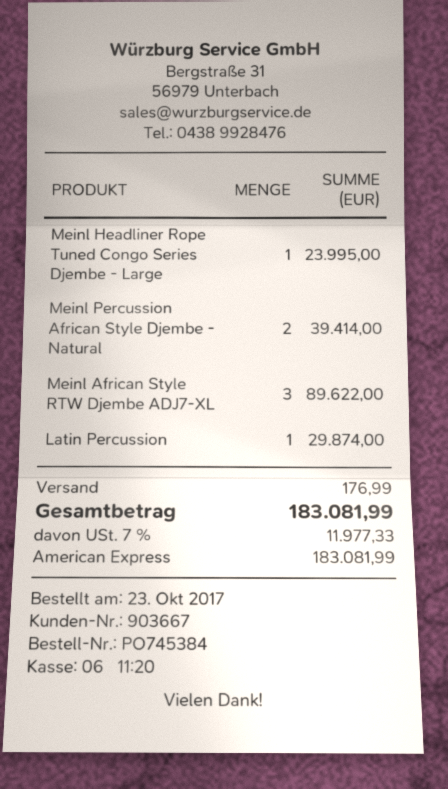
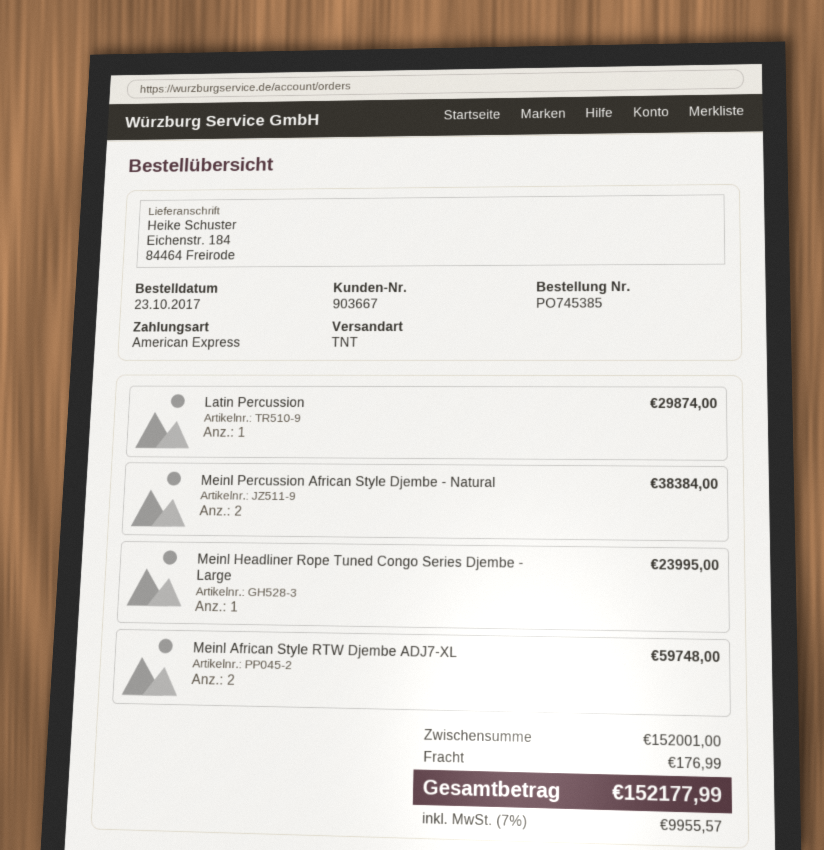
order number: PO745384 -> PO745385
Meinl Percussion African Style Djembe - Natural: 2 for 39414.00 -> 2 for 38384.00
Meinl African Style RTW Djembe ADJ7-XL: 3 for 89622.00 -> 2 for 59748.00
tax: 7% = 11977.33 -> 7% = 9955.57
total: 183081.99 -> 152177.99

